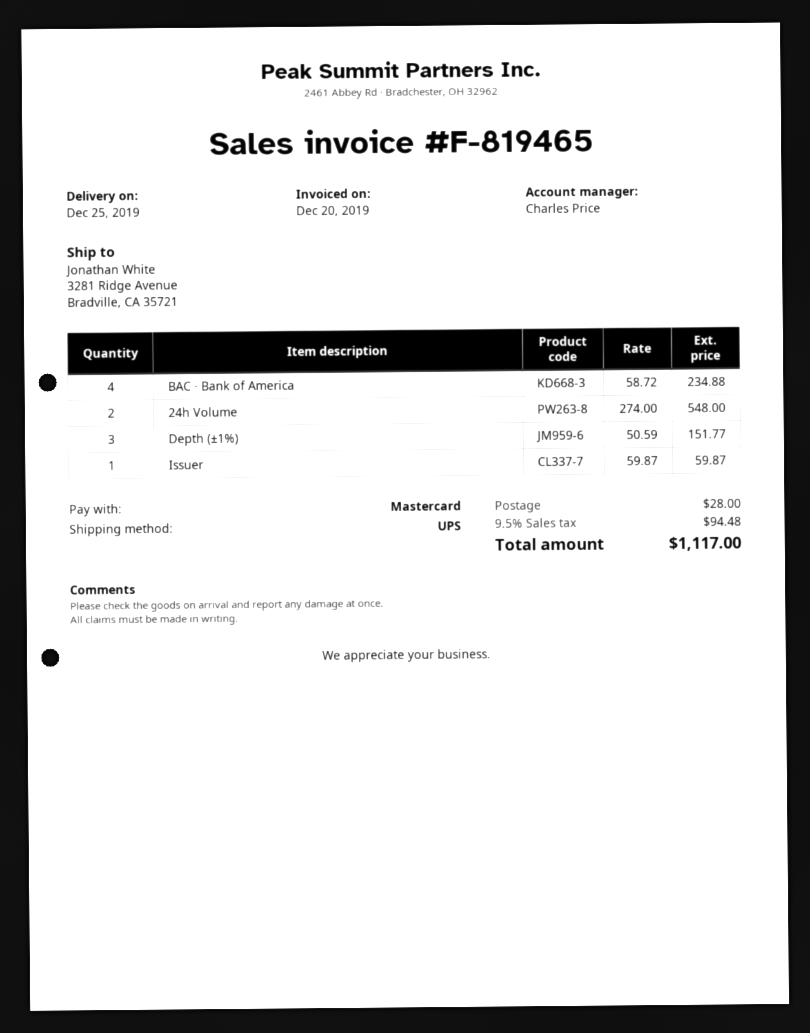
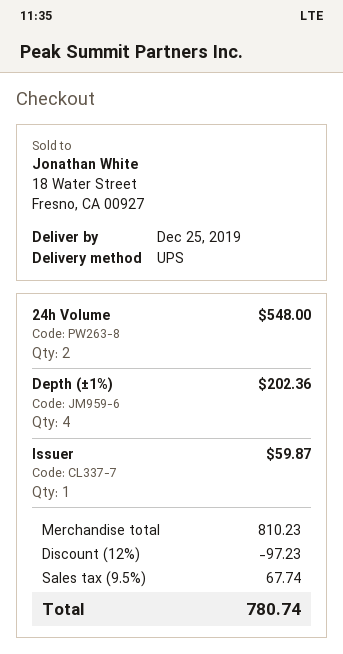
BAC · Bank of America: 4 for 234.88 -> none
Depth (±1%): 3 for 151.77 -> 4 for 202.36
discount: none -> 12% = 97.23
shipping: 28.00 -> none
tax: 9.5% = 94.48 -> 9.5% = 67.74
total: 1117.00 -> 780.74

